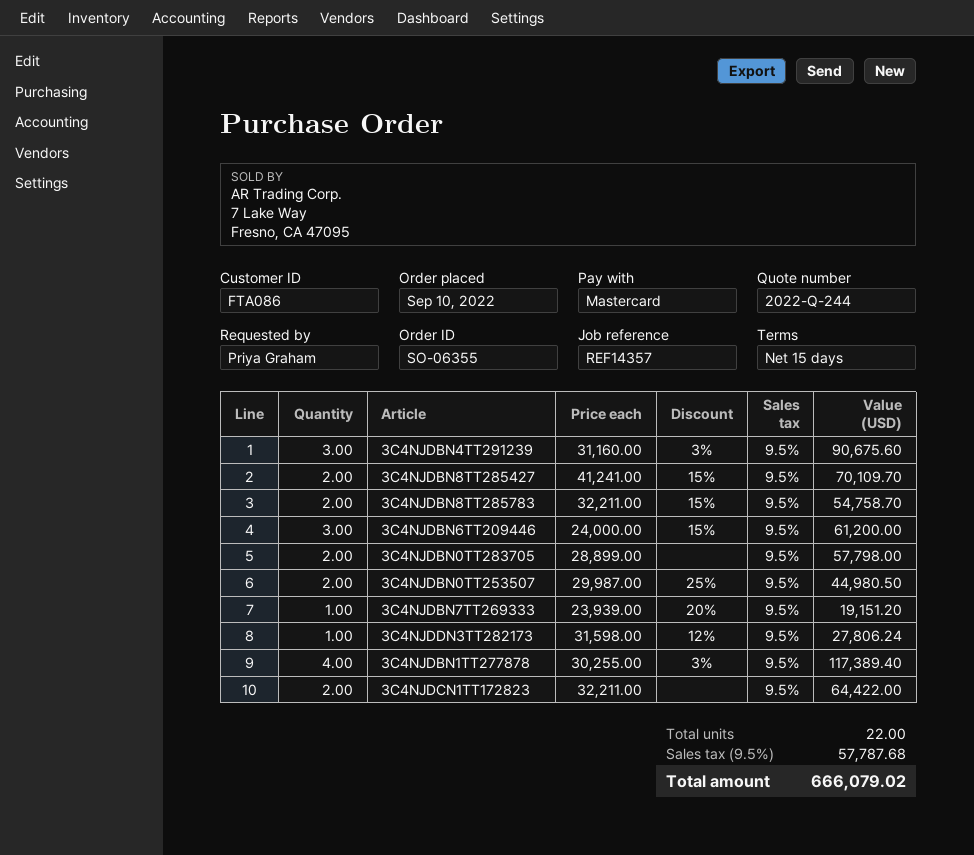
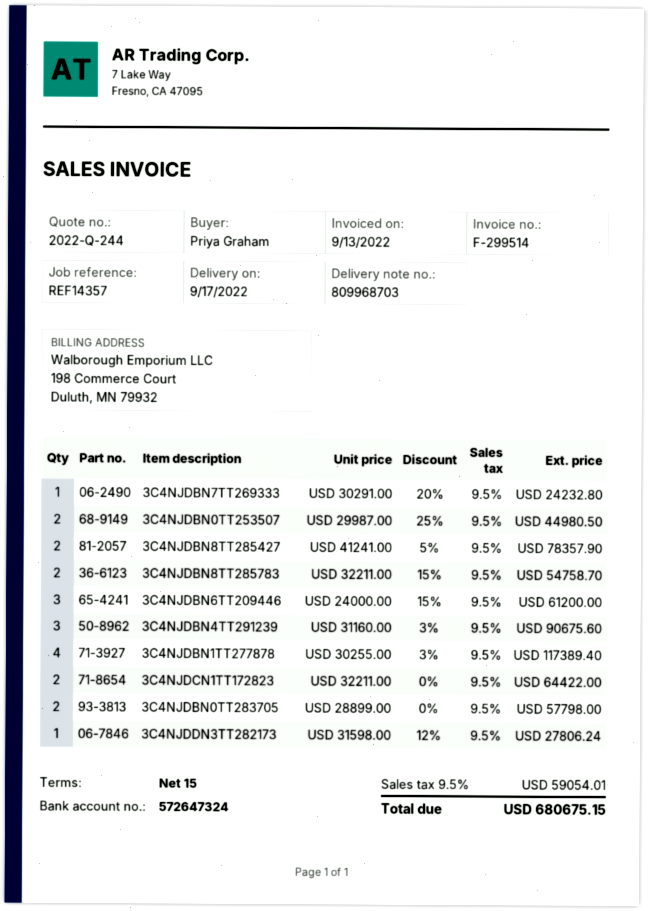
3C4NJDBN8TT285427: 2 x 41241.00 - 15% = 70109.70 -> 2 x 41241.00 - 5% = 78357.90
3C4NJDBN7TT269333: 1 x 23939.00 - 20% = 19151.20 -> 1 x 30291.00 - 20% = 24232.80
tax: 9.5% = 57787.68 -> 9.5% = 59054.01
total: 666079.02 -> 680675.15

